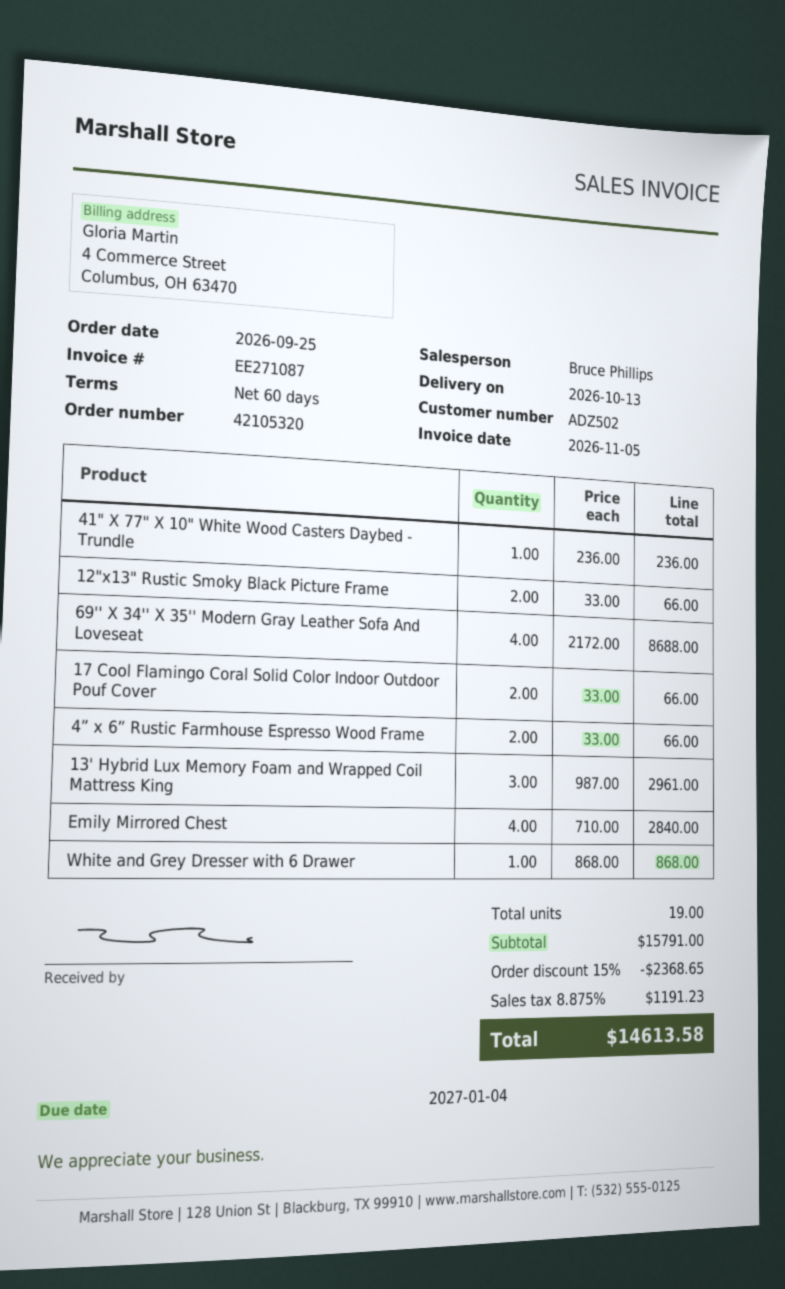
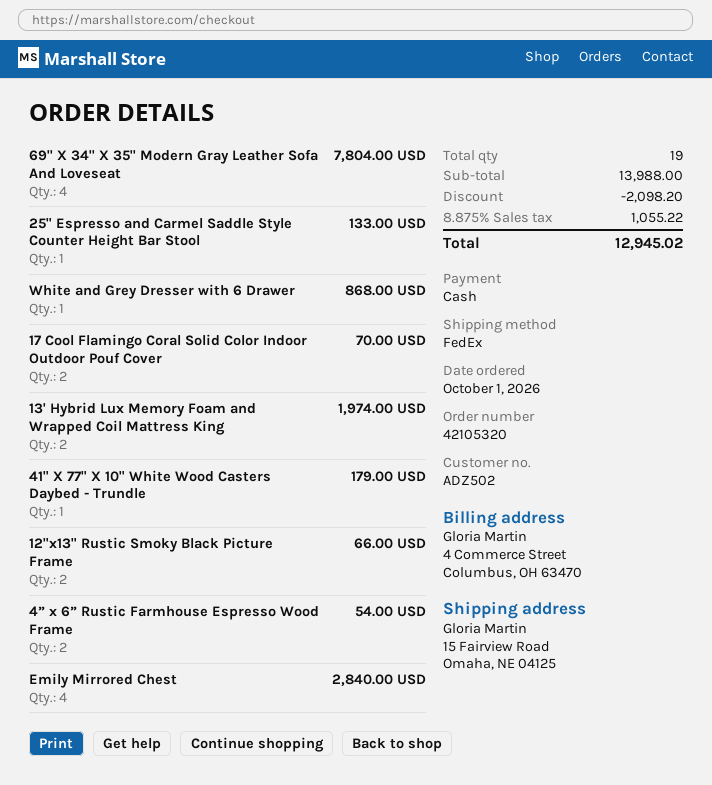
order date: 2026-09-25 -> 2026-10-01
41" X 77" X 10" White Wood Casters Daybed - Trundle: 1 for 236.00 -> 1 for 179.00
69'' X 34'' X 35'' Modern Gray Leather Sofa And Loveseat: 4 for 8688.00 -> 4 for 7804.00
17 Cool Flamingo Coral Solid Color Indoor Outdoor Pouf Cover: 2 for 66.00 -> 2 for 70.00
4” x 6” Rustic Farmhouse Espresso Wood Frame: 2 for 66.00 -> 2 for 54.00
13' Hybrid Lux Memory Foam and Wrapped Coil Mattress King: 3 for 2961.00 -> 2 for 1974.00
25" Espresso and Carmel Saddle Style Counter Height Bar Stool: none -> 1 for 133.00
subtotal: 15791.00 -> 13988.00
discount: 2368.65 -> 2098.20
tax: 8.875% = 1191.23 -> 8.875% = 1055.22
total: 14613.58 -> 12945.02

